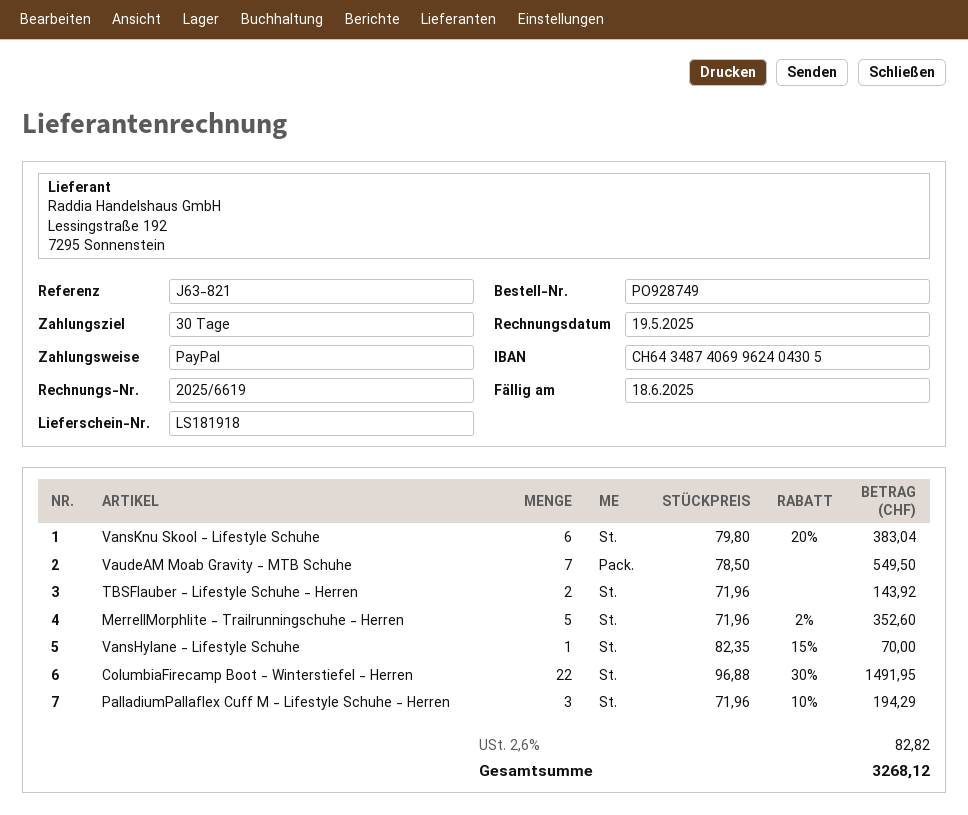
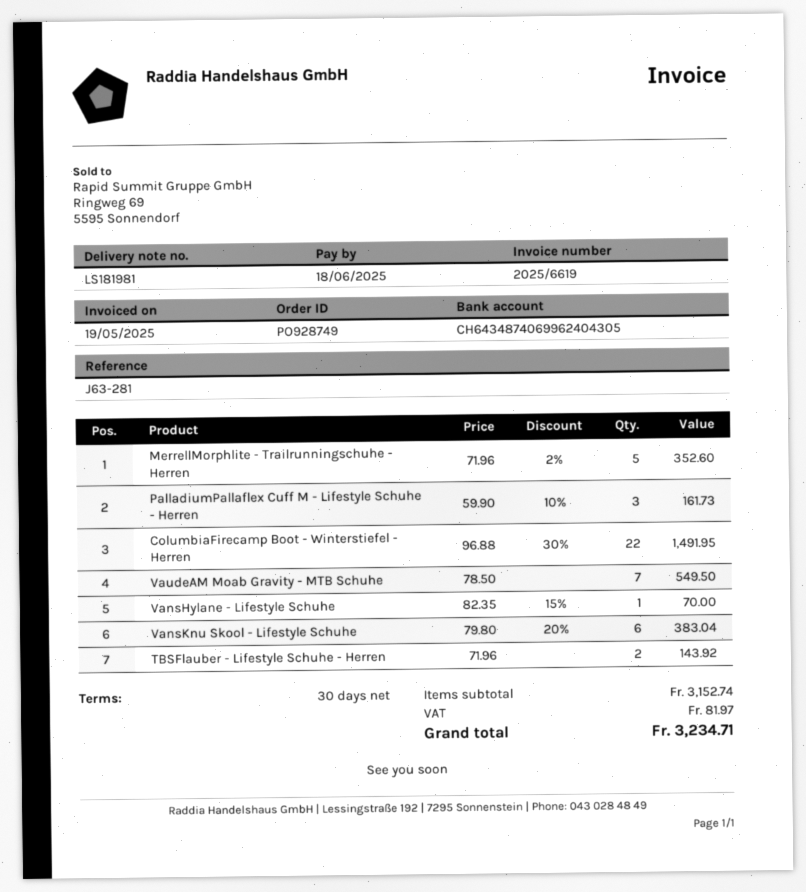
delivery note number: LS181918 -> LS181981
reference: J63-821 -> J63-281
PalladiumPallaflex Cuff M - Lifestyle Schuhe - Herren: 3 x 71.96 - 10% = 194.29 -> 3 x 59.90 - 10% = 161.73
tax: 82.82 -> 81.97
total: 3268.12 -> 3234.71

